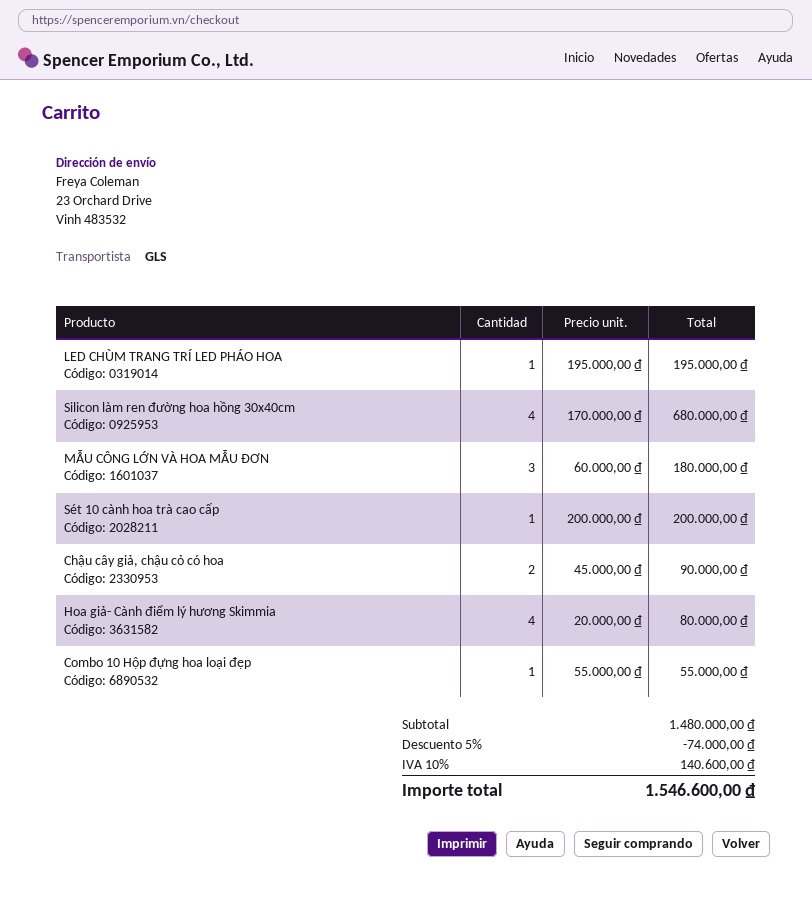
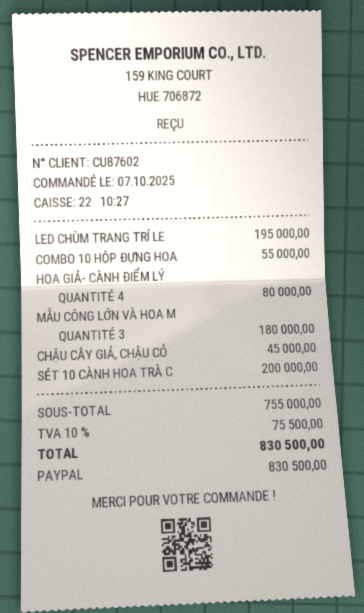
Silicon làm ren đường hoa hồng 30x40cm: 4 for 680000.00 -> none
Chậu cây giả, chậu cỏ có hoa: 2 for 90000.00 -> 1 for 45000.00
subtotal: 1480000.00 -> 755000.00
discount: 5% = 74000.00 -> none
tax: 10% = 140600.00 -> 10% = 75500.00
total: 1546600.00 -> 830500.00

